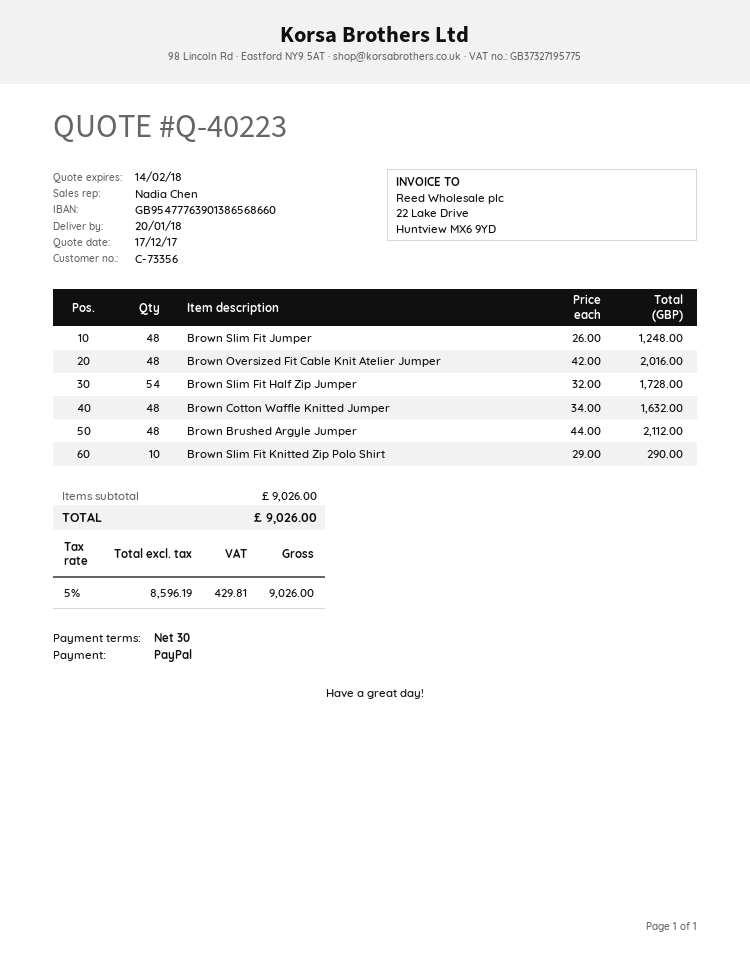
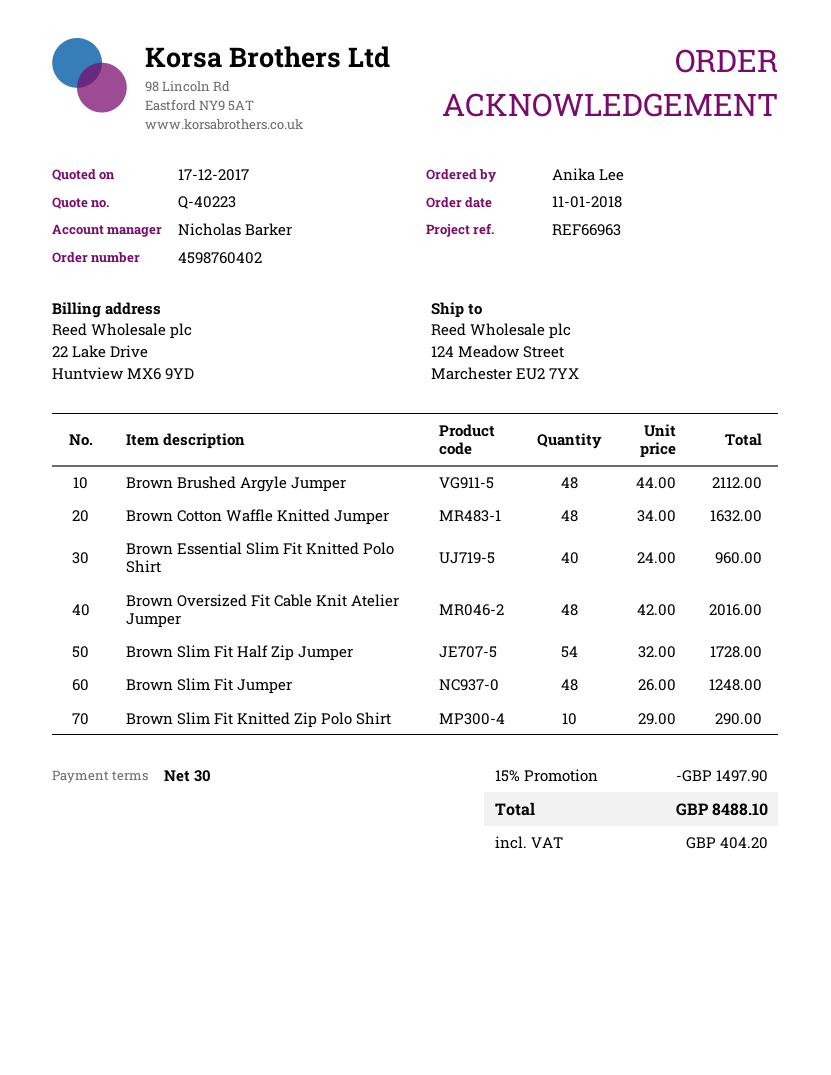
sales rep: Nadia Chen -> Nicholas Barker
Brown Essential Slim Fit Knitted Polo Shirt: none -> 40 x 24.00 = 960.00
discount: none -> 15% = 1497.90
tax: 429.81 -> 404.20
total: 9026.00 -> 8488.10

